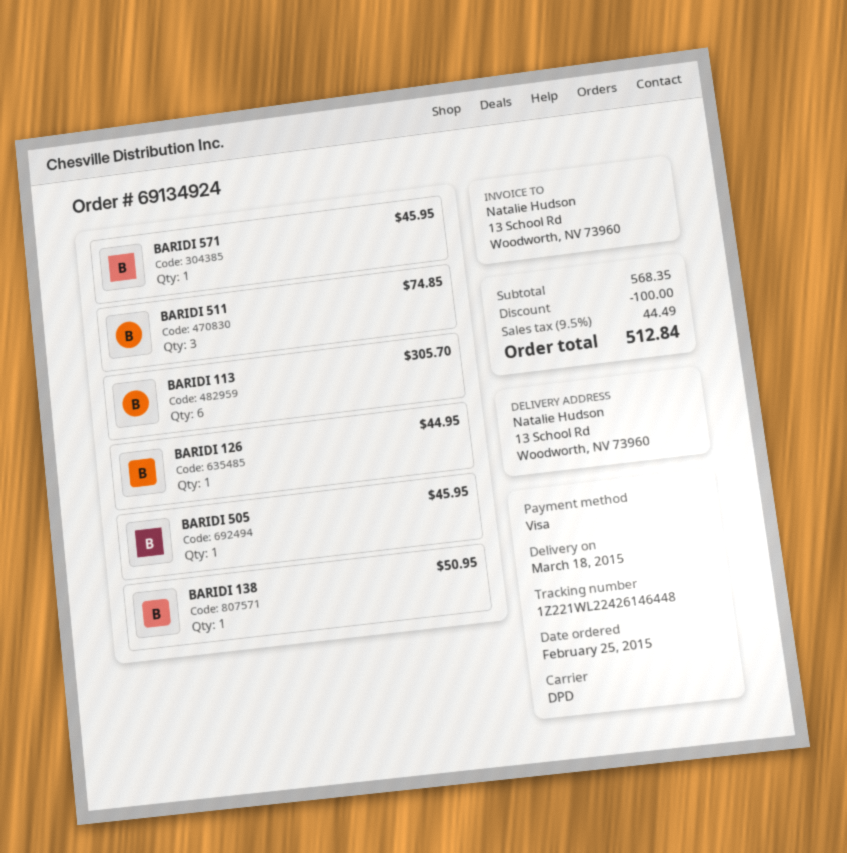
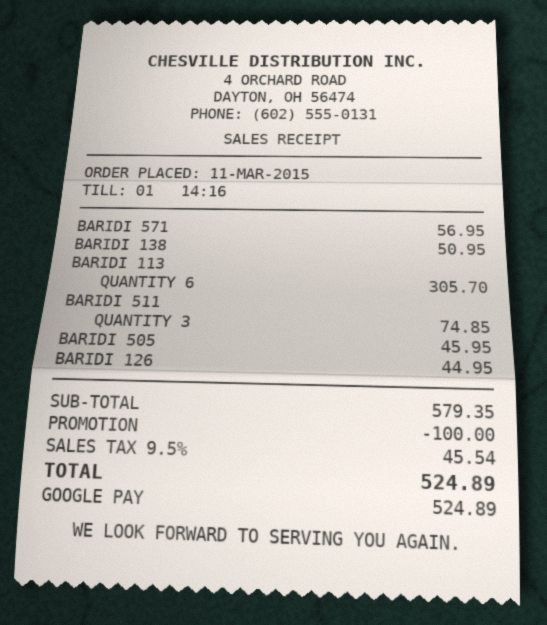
order date: 2015-02-25 -> 2015-03-11
payment method: Visa -> Google Pay
BARIDI 571: 1 for 45.95 -> 1 for 56.95
subtotal: 568.35 -> 579.35
tax: 9.5% = 44.49 -> 9.5% = 45.54
total: 512.84 -> 524.89

